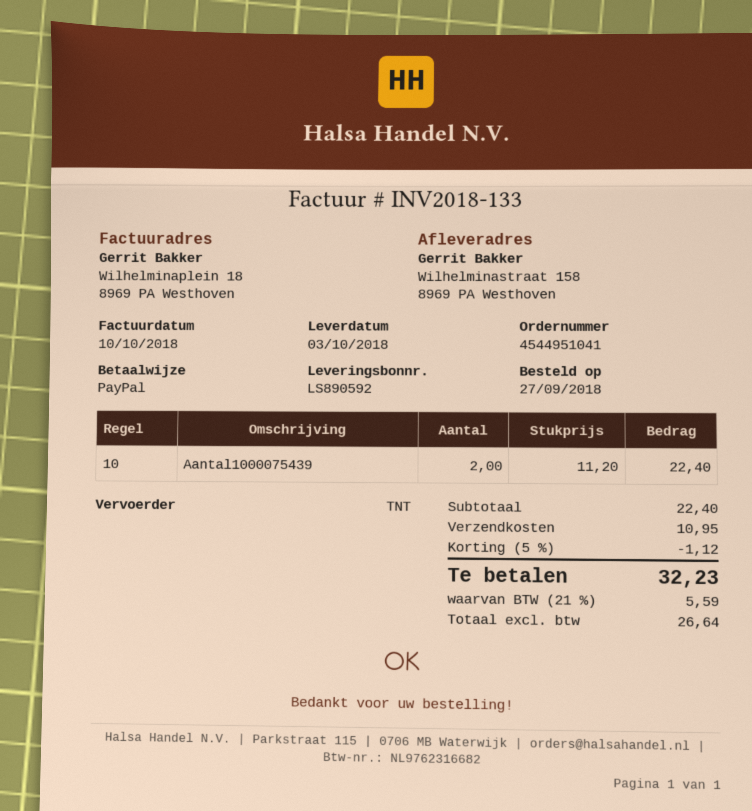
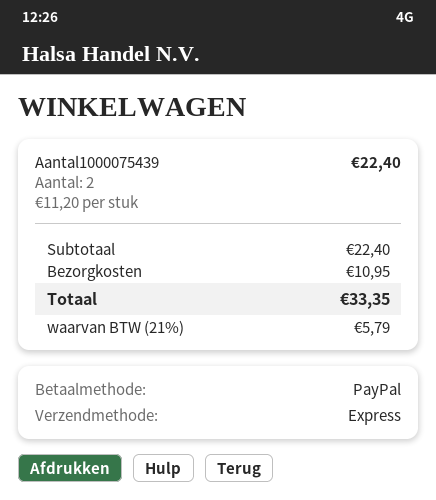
shipping method: TNT -> express
discount: 5% = 1.12 -> none
tax: 21% = 5.59 -> 21% = 5.79
total: 32.23 -> 33.35

